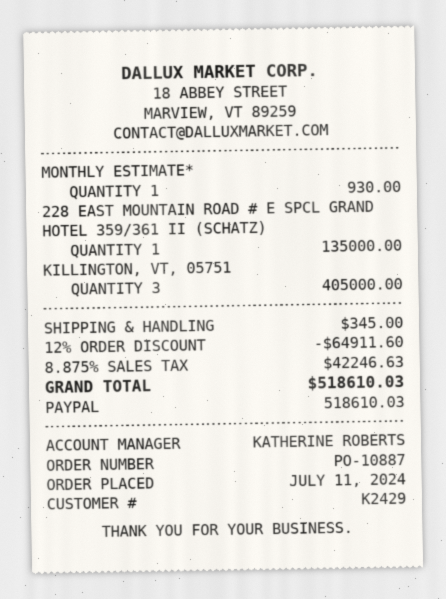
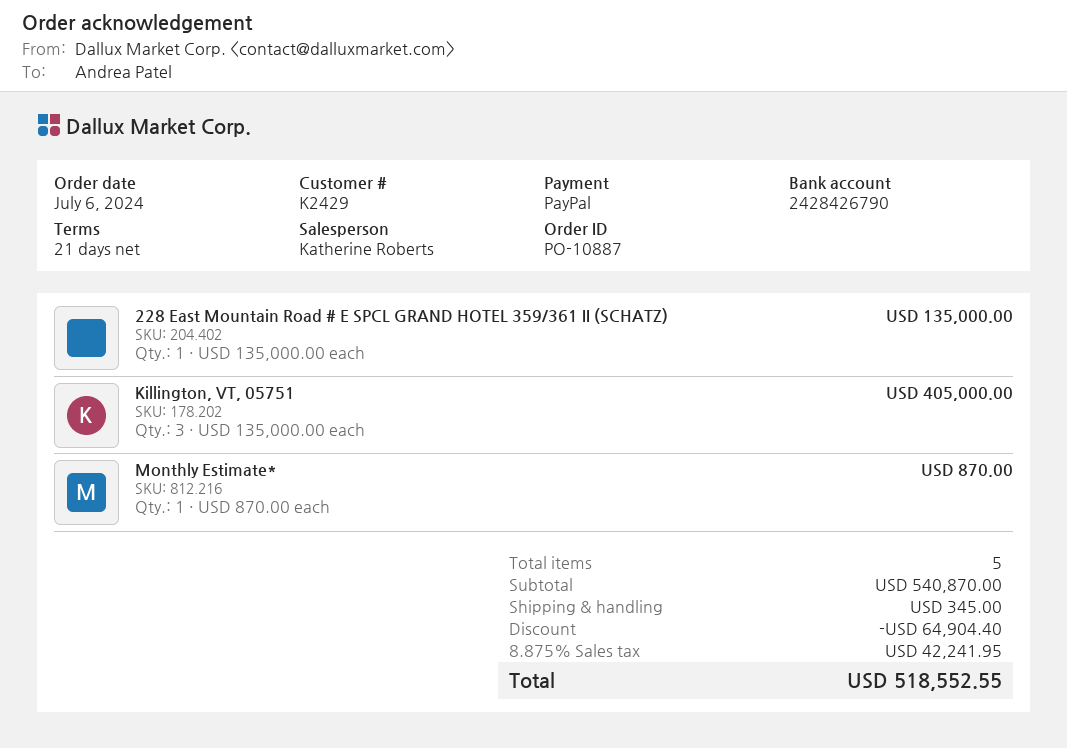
order date: 2024-07-11 -> 2024-07-06
MONTHLY ESTIMATE*: 1 for 930.00 -> 1 for 870.00
discount: 64911.60 -> 64904.40
tax: 8.875% = 42246.63 -> 8.875% = 42241.95
total: 518610.03 -> 518552.55

